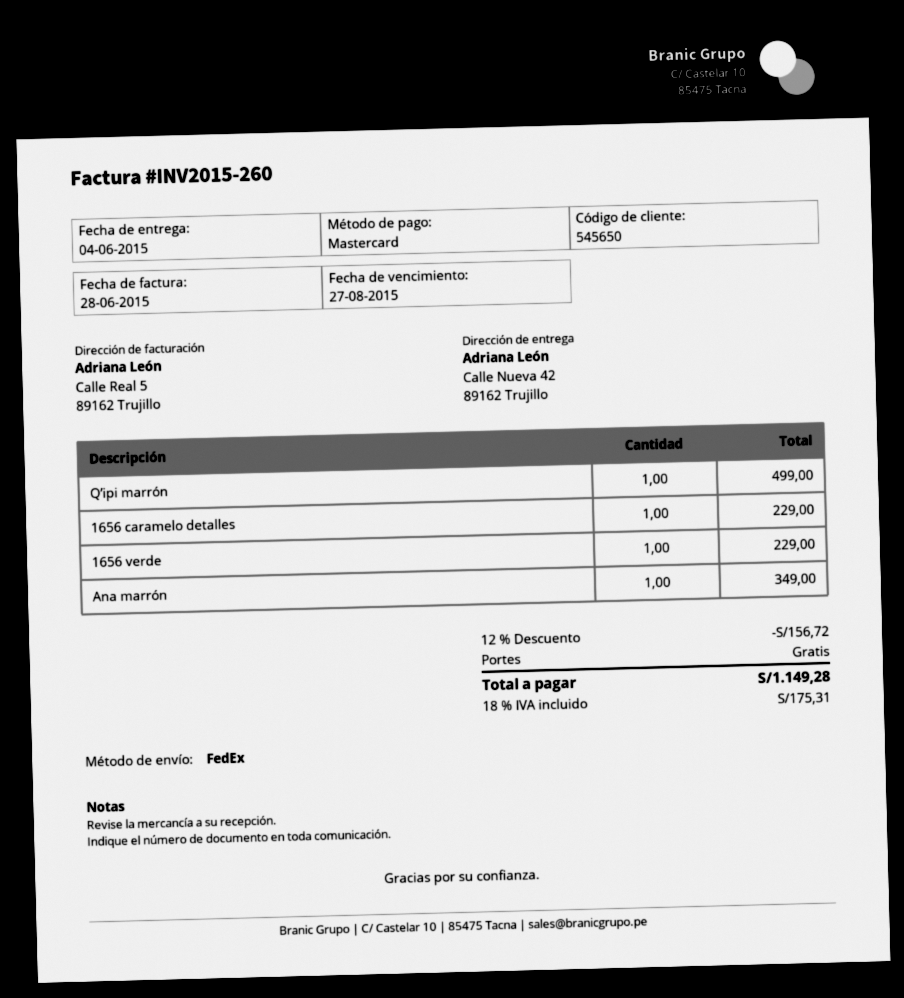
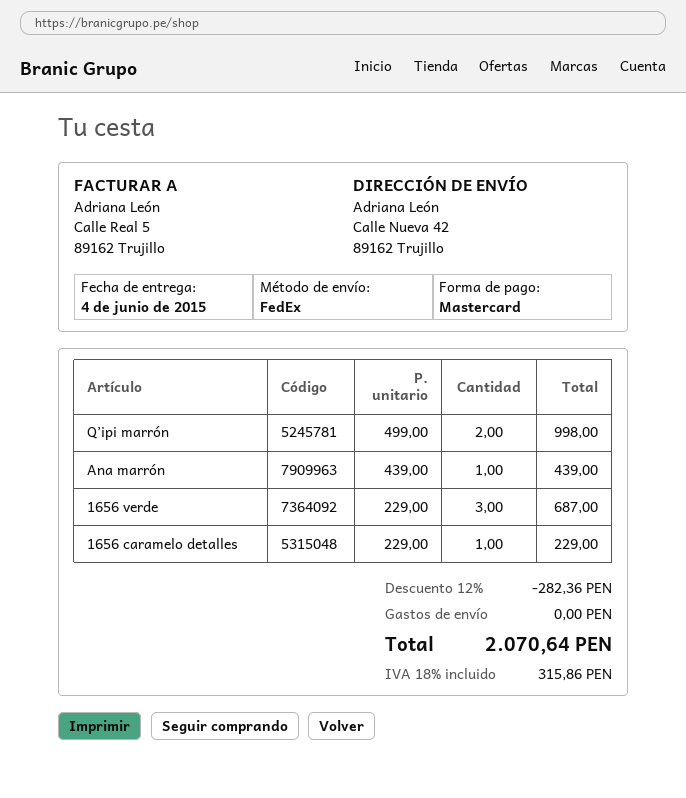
Q’ipi marrón: 1 for 499.00 -> 2 for 998.00
1656 verde: 1 for 229.00 -> 3 for 687.00
Ana marrón: 1 for 349.00 -> 1 for 439.00
discount: 12% = 156.72 -> 12% = 282.36
tax: 18% = 175.31 -> 18% = 315.86
total: 1149.28 -> 2070.64

